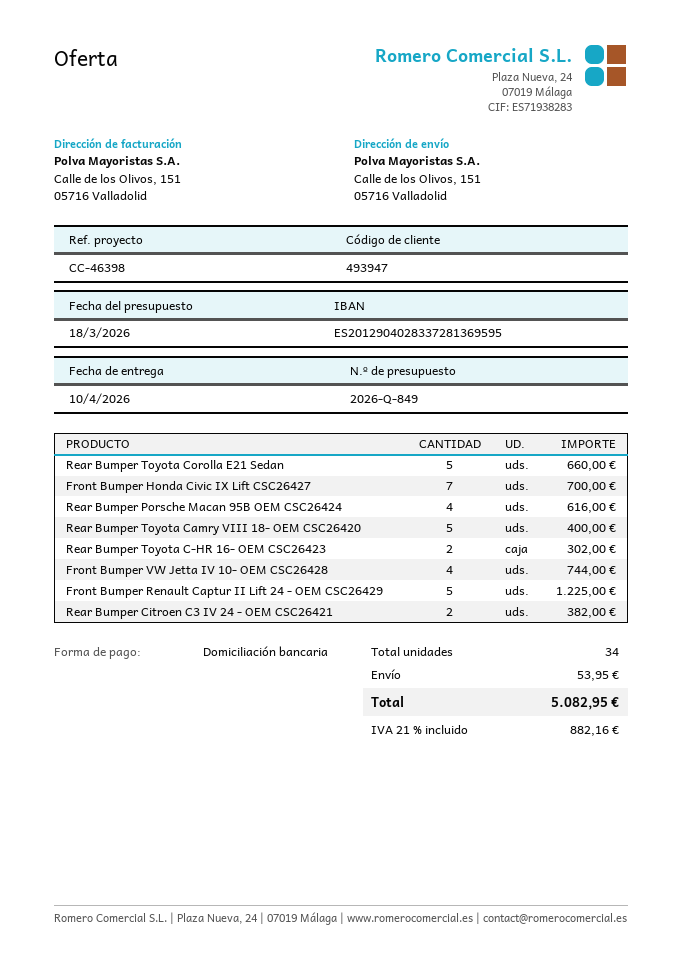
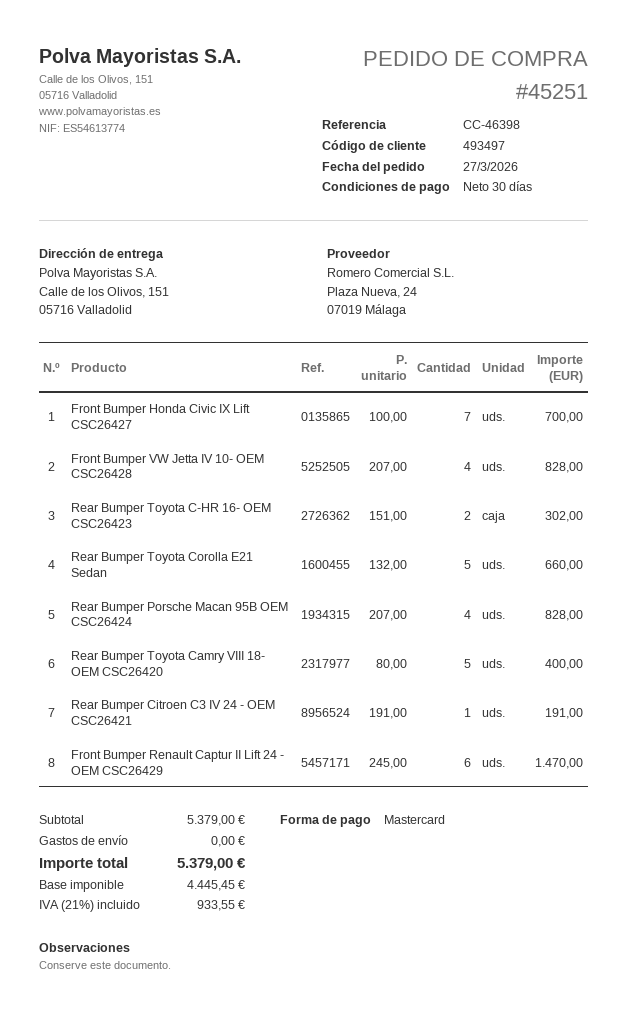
customer number: 493947 -> 493497
payment method: direct debit -> Mastercard
Rear Bumper Porsche Macan 95B OEM CSC26424: 4 for 616.00 -> 4 for 828.00
Front Bumper VW Jetta IV 10- OEM CSC26428: 4 for 744.00 -> 4 for 828.00
Front Bumper Renault Captur II Lift 24 - OEM CSC26429: 5 for 1225.00 -> 6 for 1470.00
Rear Bumper Citroen C3 IV 24 - OEM CSC26421: 2 for 382.00 -> 1 for 191.00
shipping: 53.95 -> 0.00
tax: 21% = 882.16 -> 21% = 933.55
total: 5082.95 -> 5379.00

